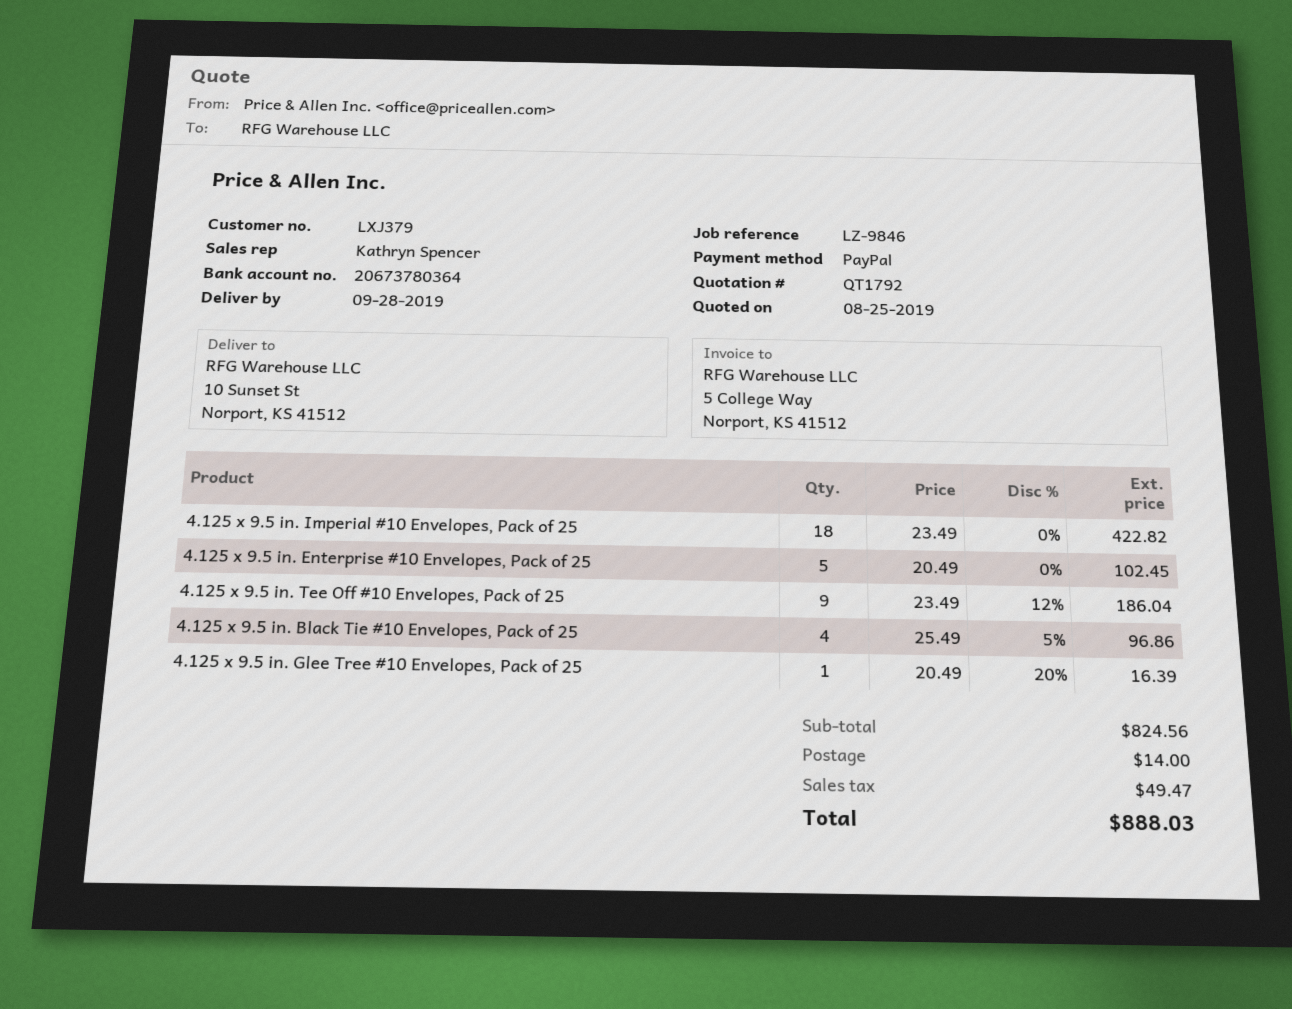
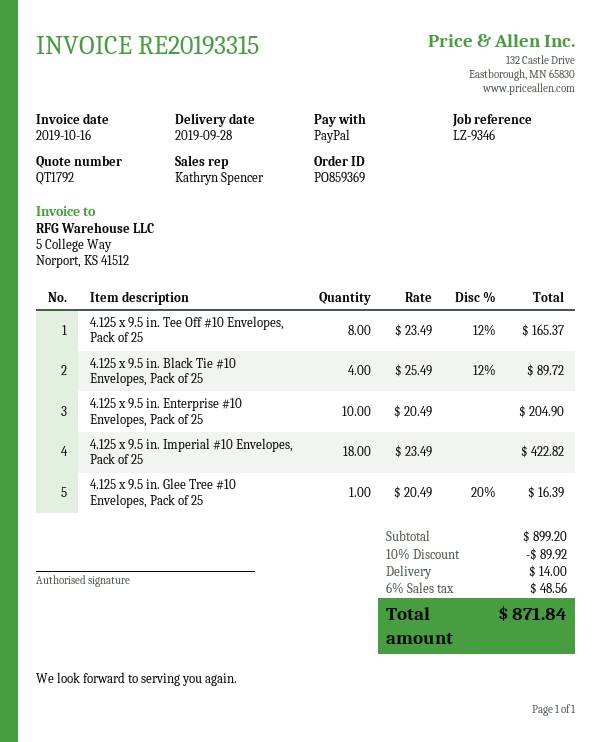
reference: LZ-9846 -> LZ-9346
4.125 x 9.5 in. Enterprise #10 Envelopes, Pack of 25: 5 x 20.49 = 102.45 -> 10 x 20.49 = 204.90
4.125 x 9.5 in. Tee Off #10 Envelopes, Pack of 25: 9 x 23.49 - 12% = 186.04 -> 8 x 23.49 - 12% = 165.37
4.125 x 9.5 in. Black Tie #10 Envelopes, Pack of 25: 4 x 25.49 - 5% = 96.86 -> 4 x 25.49 - 12% = 89.72
subtotal: 824.56 -> 899.20
discount: none -> 10% = 89.92
tax: 49.47 -> 48.56
total: 888.03 -> 871.84

